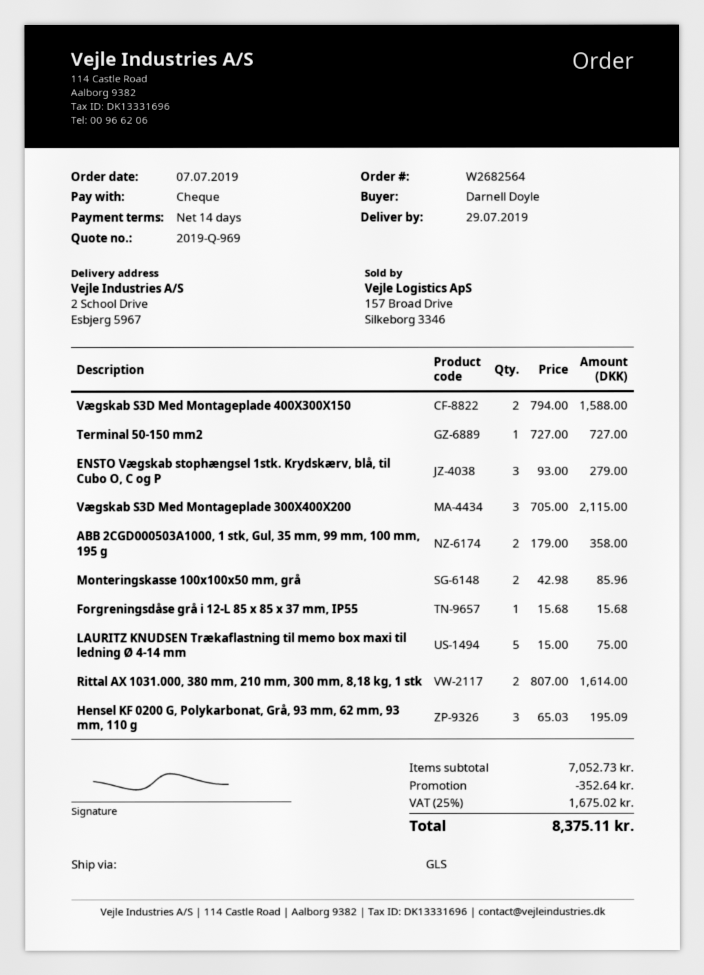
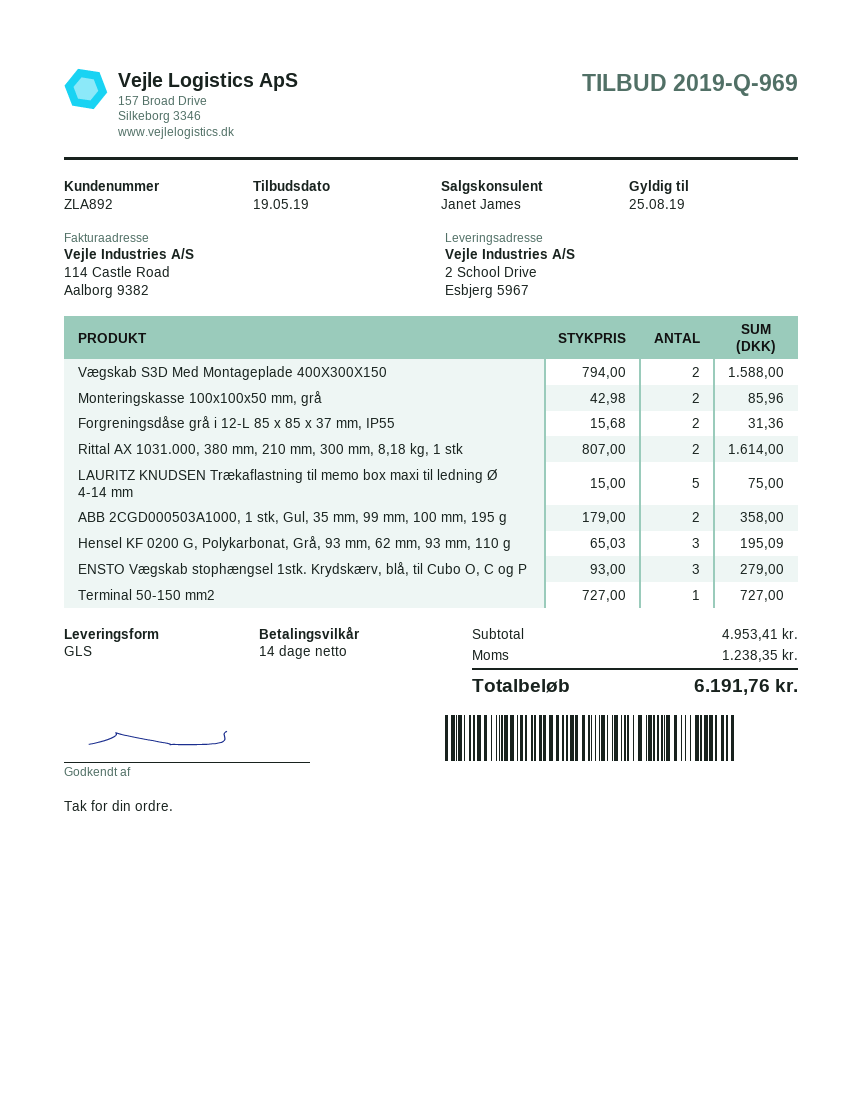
Vægskab S3D Med Montageplade 300X400X200: 3 x 705.00 = 2115.00 -> none
Forgreningsdåse grå i 12-L 85 x 85 x 37 mm, IP55: 1 x 15.68 = 15.68 -> 2 x 15.68 = 31.36
subtotal: 7052.73 -> 4953.41
discount: 352.64 -> none
tax: 1675.02 -> 1238.35
total: 8375.11 -> 6191.76

